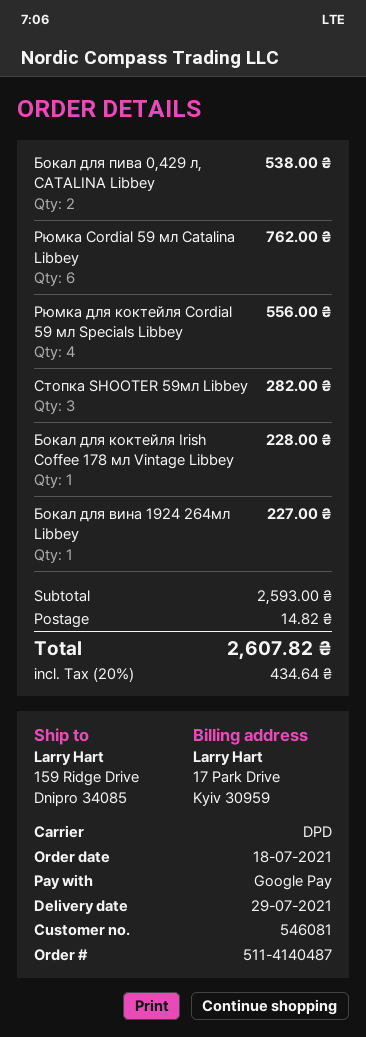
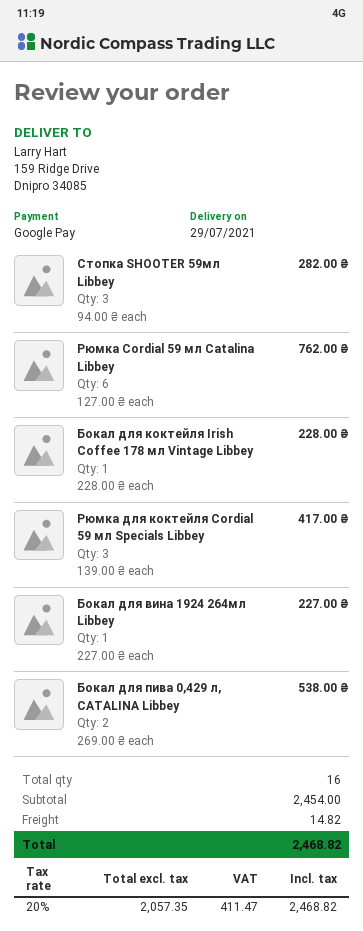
Рюмка для коктейля Cordial 59 мл Specials Libbey: 4 for 556.00 -> 3 for 417.00
subtotal: 2593.00 -> 2454.00
tax: 20% = 434.64 -> 20% = 411.47
total: 2607.82 -> 2468.82

